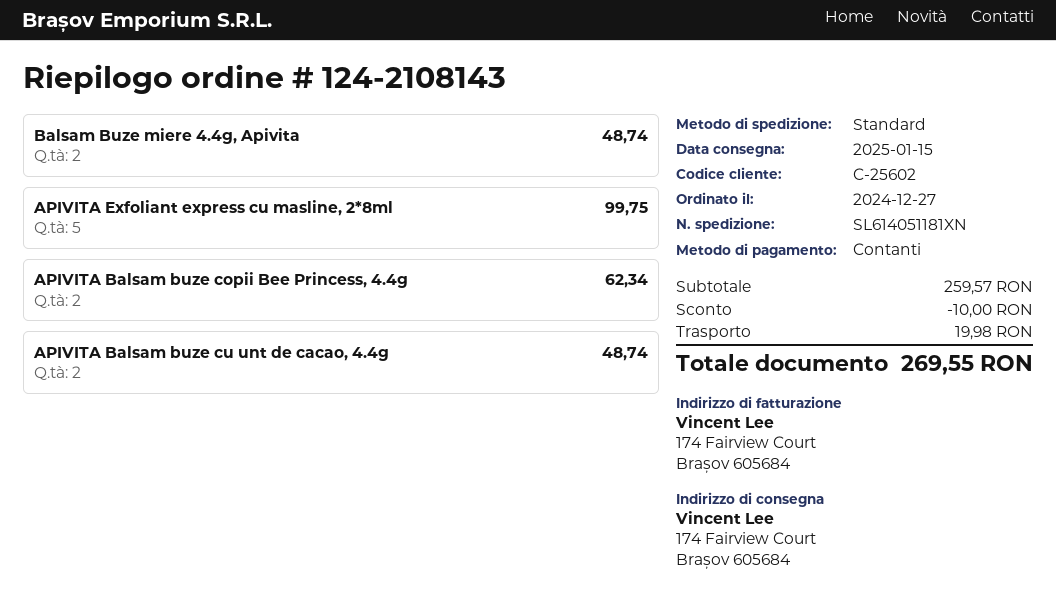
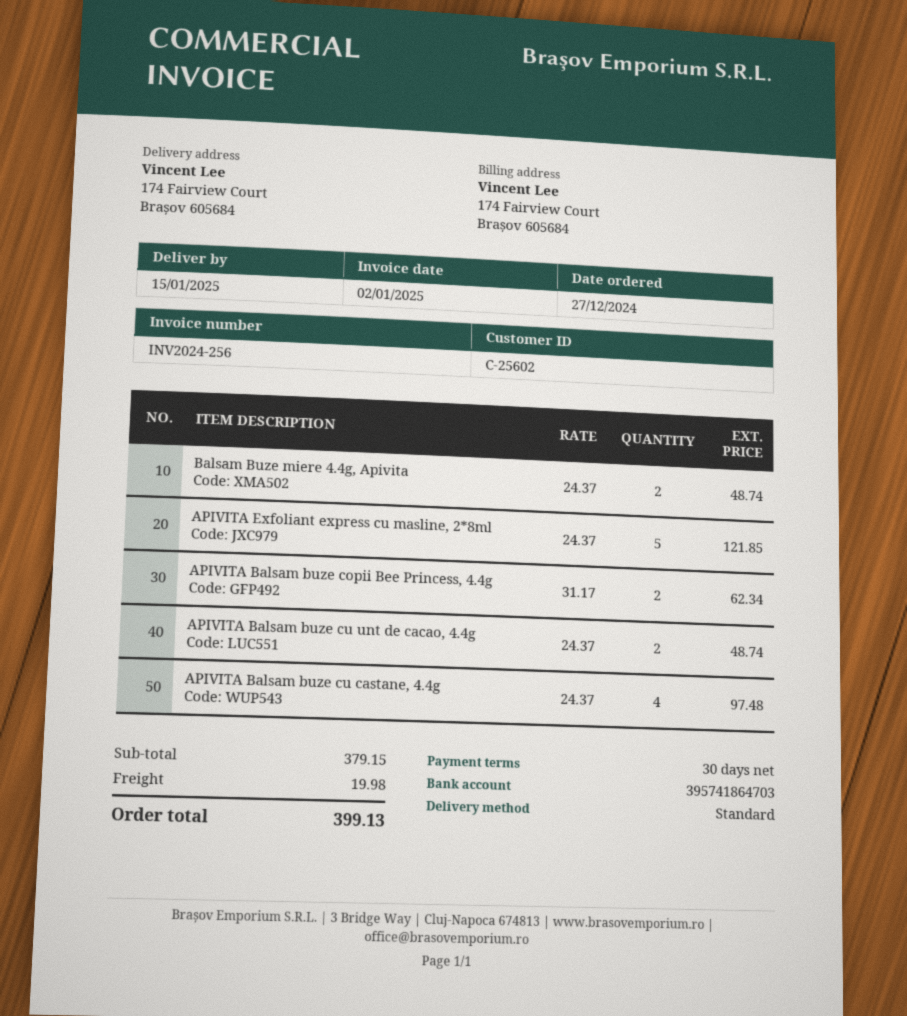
APIVITA Exfoliant express cu masline, 2*8ml: 5 for 99.75 -> 5 for 121.85
APIVITA Balsam buze cu castane, 4.4g: none -> 4 for 97.48
subtotal: 259.57 -> 379.15
discount: 10.00 -> none
total: 269.55 -> 399.13

